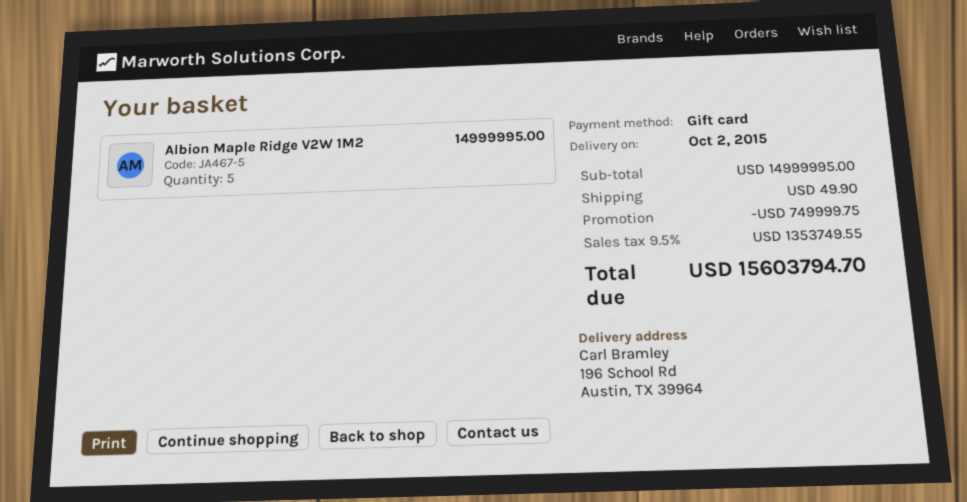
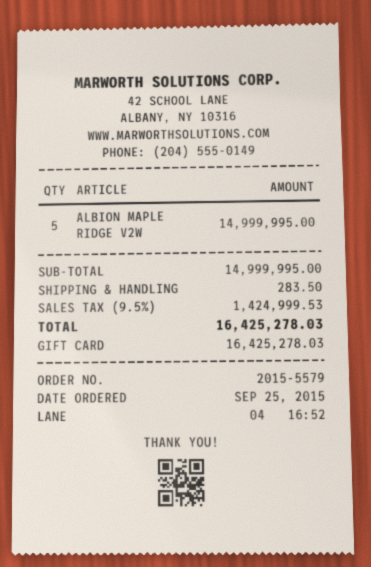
discount: 749999.75 -> none
shipping: 49.90 -> 283.50
tax: 9.5% = 1353749.55 -> 9.5% = 1424999.53
total: 15603794.70 -> 16425278.03

